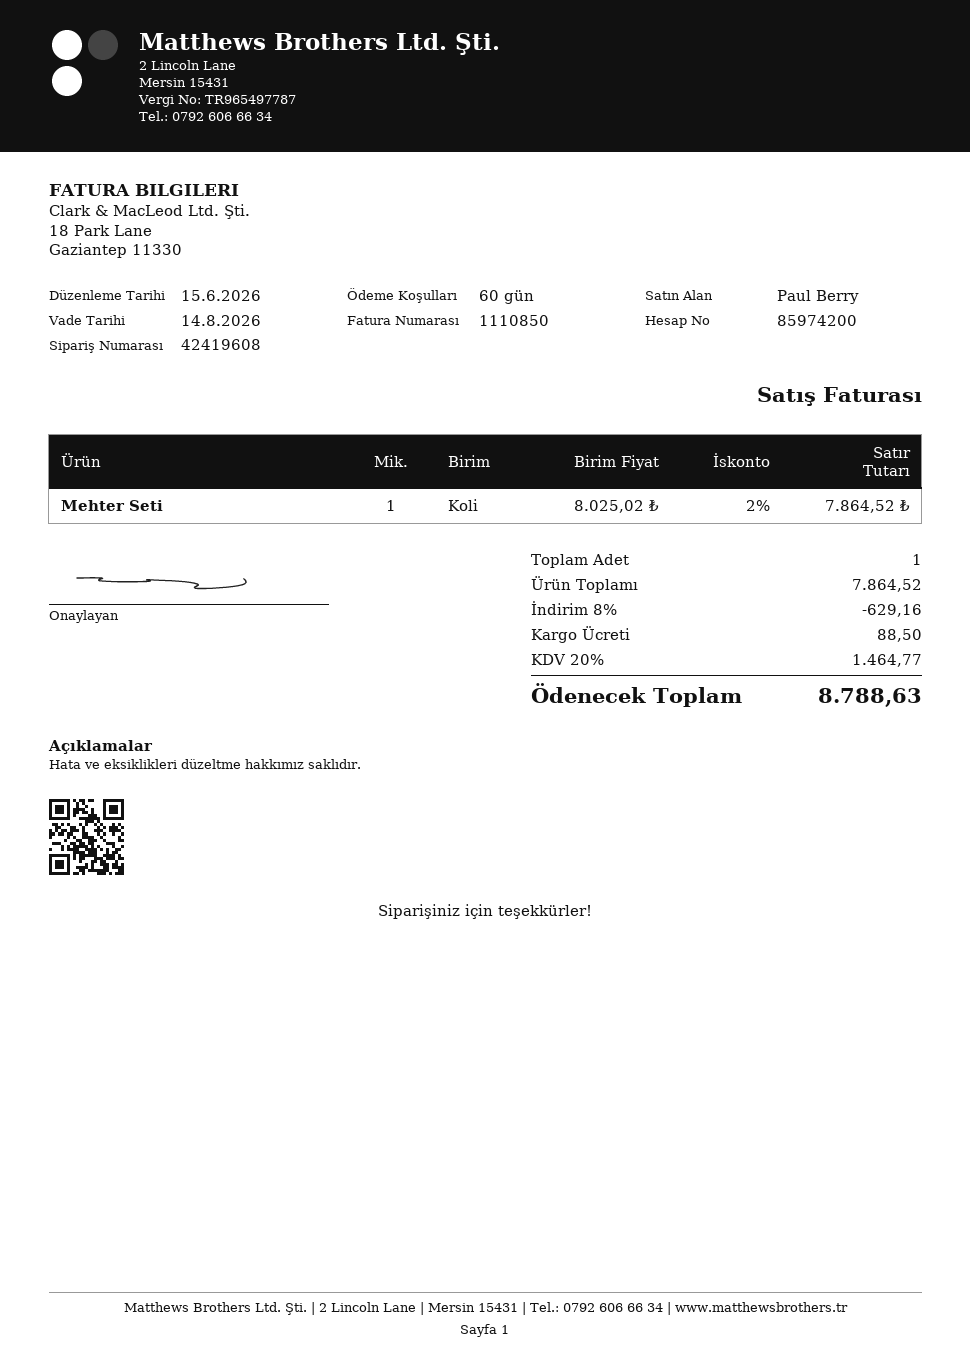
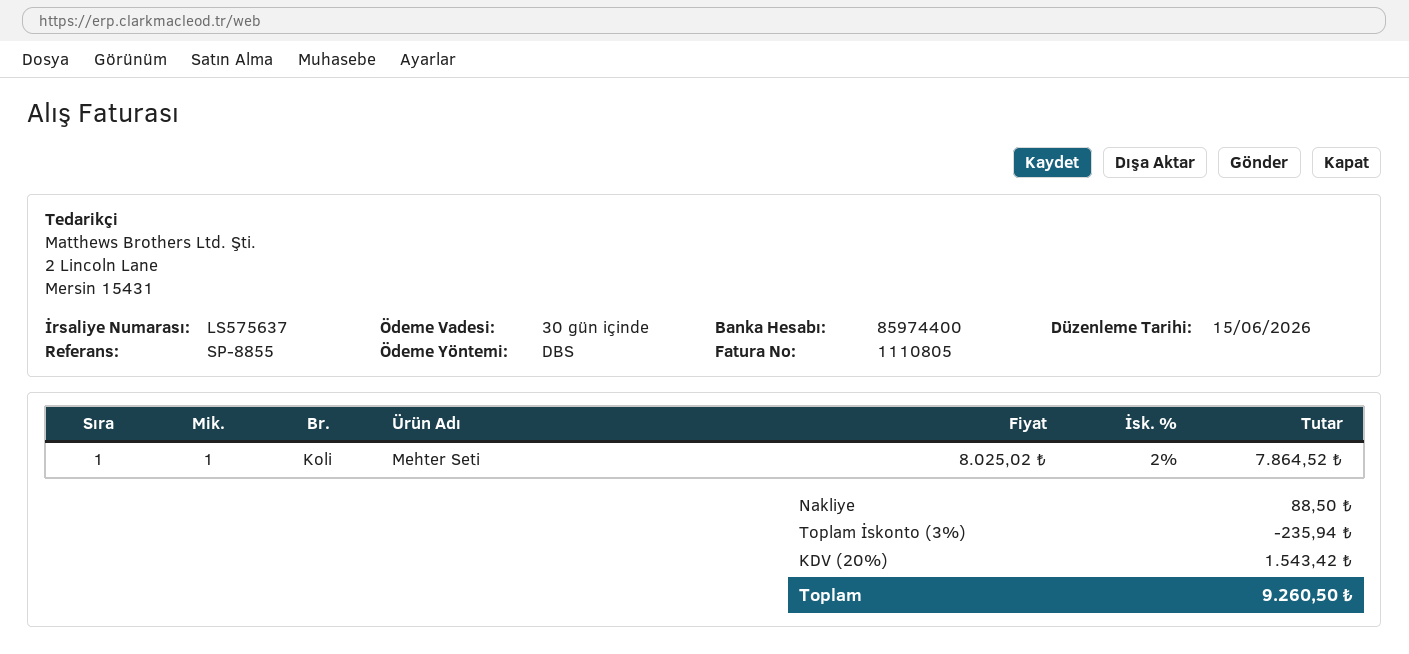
invoice number: 1110850 -> 1110805
payment terms: 60 days -> 30 days
bank account: 85974200 -> 85974400
discount: 8% = 629.16 -> 3% = 235.94
tax: 20% = 1464.77 -> 20% = 1543.42
total: 8788.63 -> 9260.50

